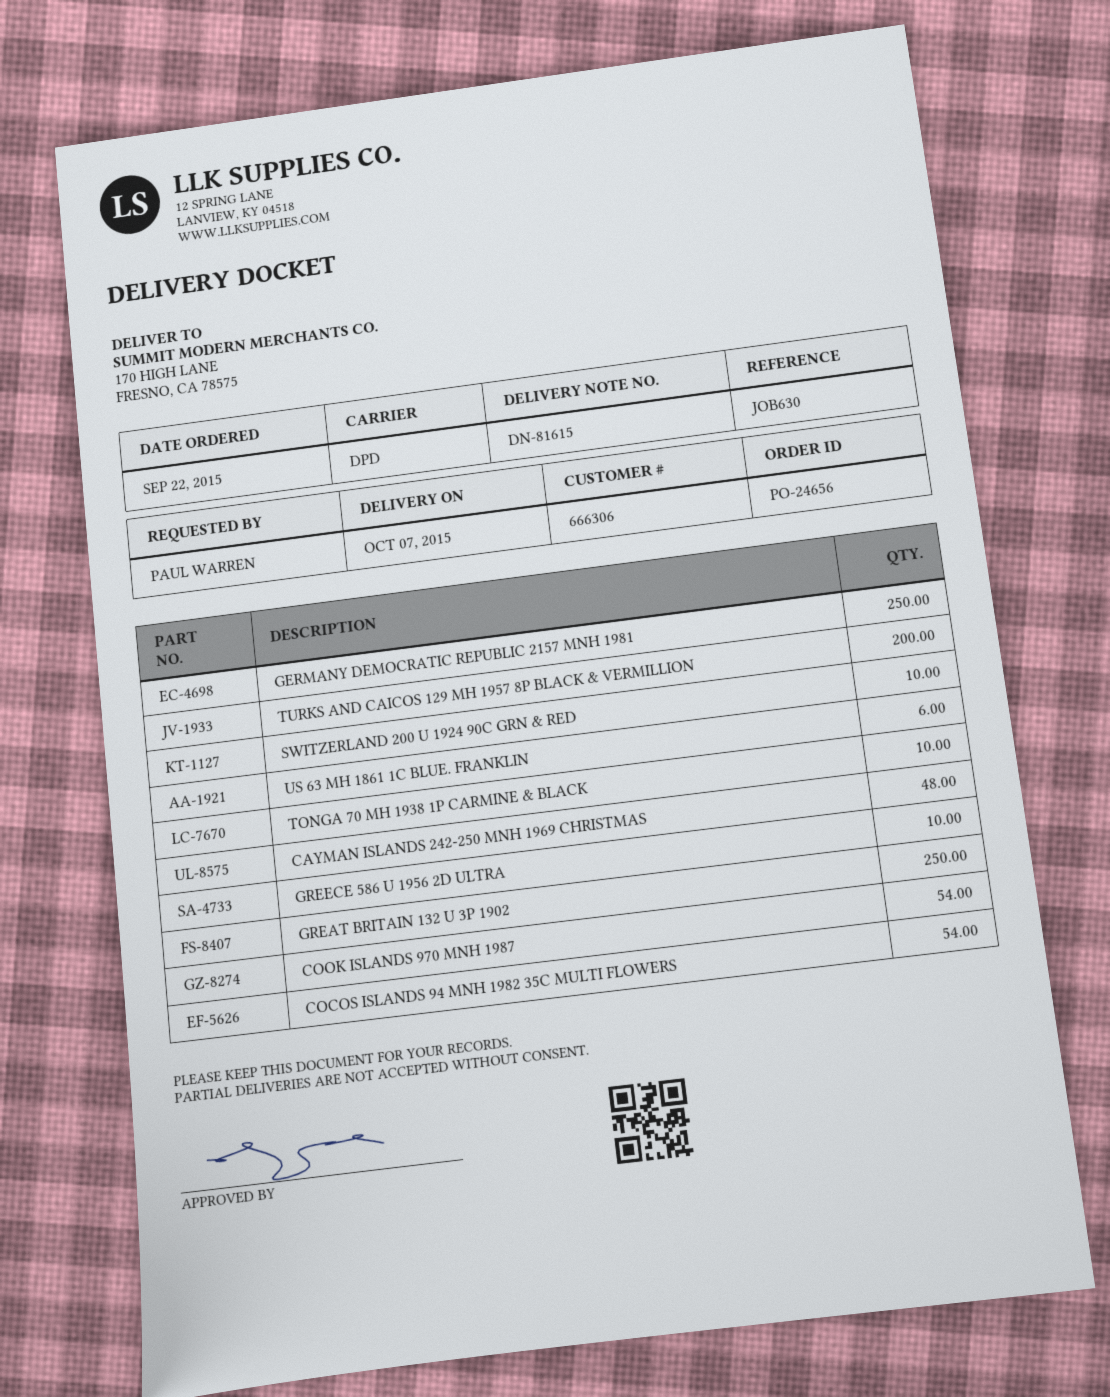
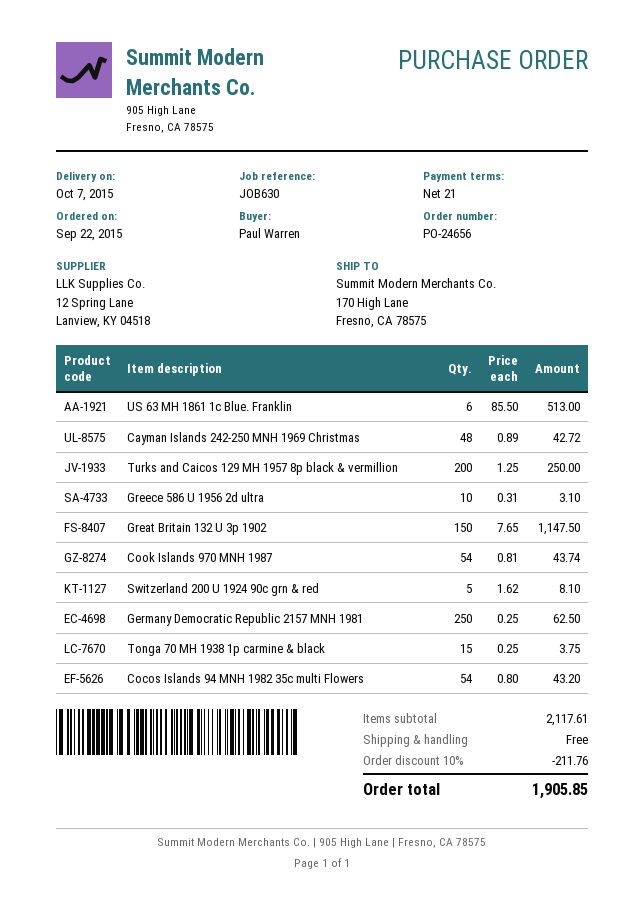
SWITZERLAND 200 U 1924 90C GRN & RED: 10 -> 5
TONGA 70 MH 1938 1P CARMINE & BLACK: 10 -> 15
GREAT BRITAIN 132 U 3P 1902: 250 -> 150

